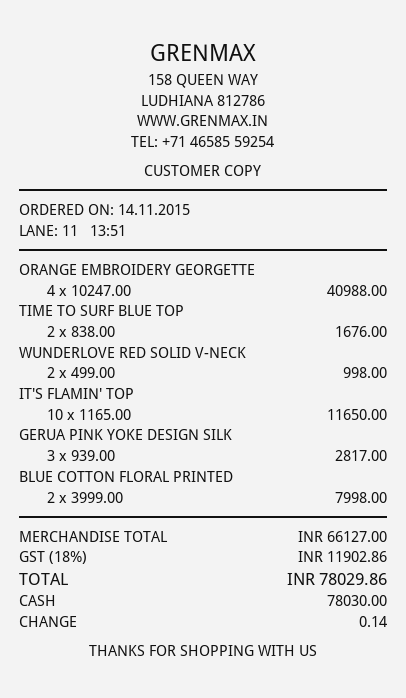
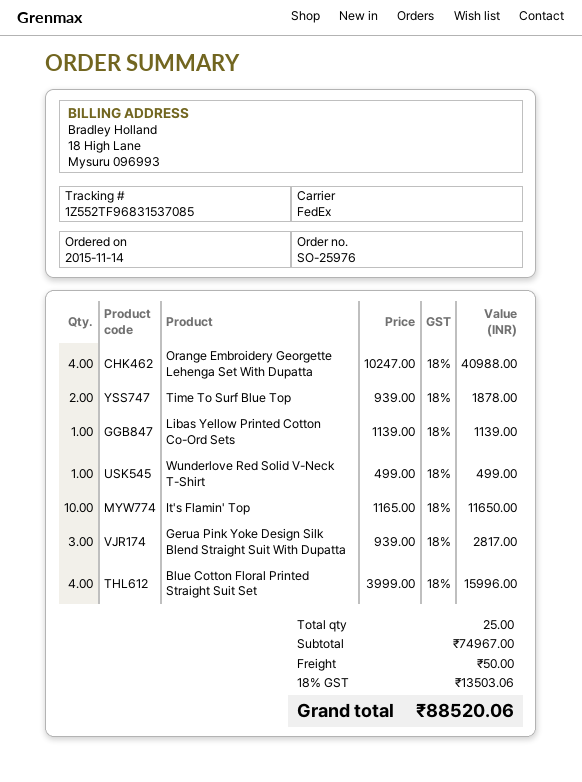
TIME TO SURF BLUE TOP: 2 x 838.00 = 1676.00 -> 2 x 939.00 = 1878.00
WUNDERLOVE RED SOLID V-NECK: 2 x 499.00 = 998.00 -> 1 x 499.00 = 499.00
BLUE COTTON FLORAL PRINTED: 2 x 3999.00 = 7998.00 -> 4 x 3999.00 = 15996.00
Libas Yellow Printed Cotton Co-Ord Sets: none -> 1 x 1139.00 = 1139.00
subtotal: 66127.00 -> 74967.00
shipping: none -> 50.00
tax: 18% = 11902.86 -> 18% = 13503.06
total: 78029.86 -> 88520.06

